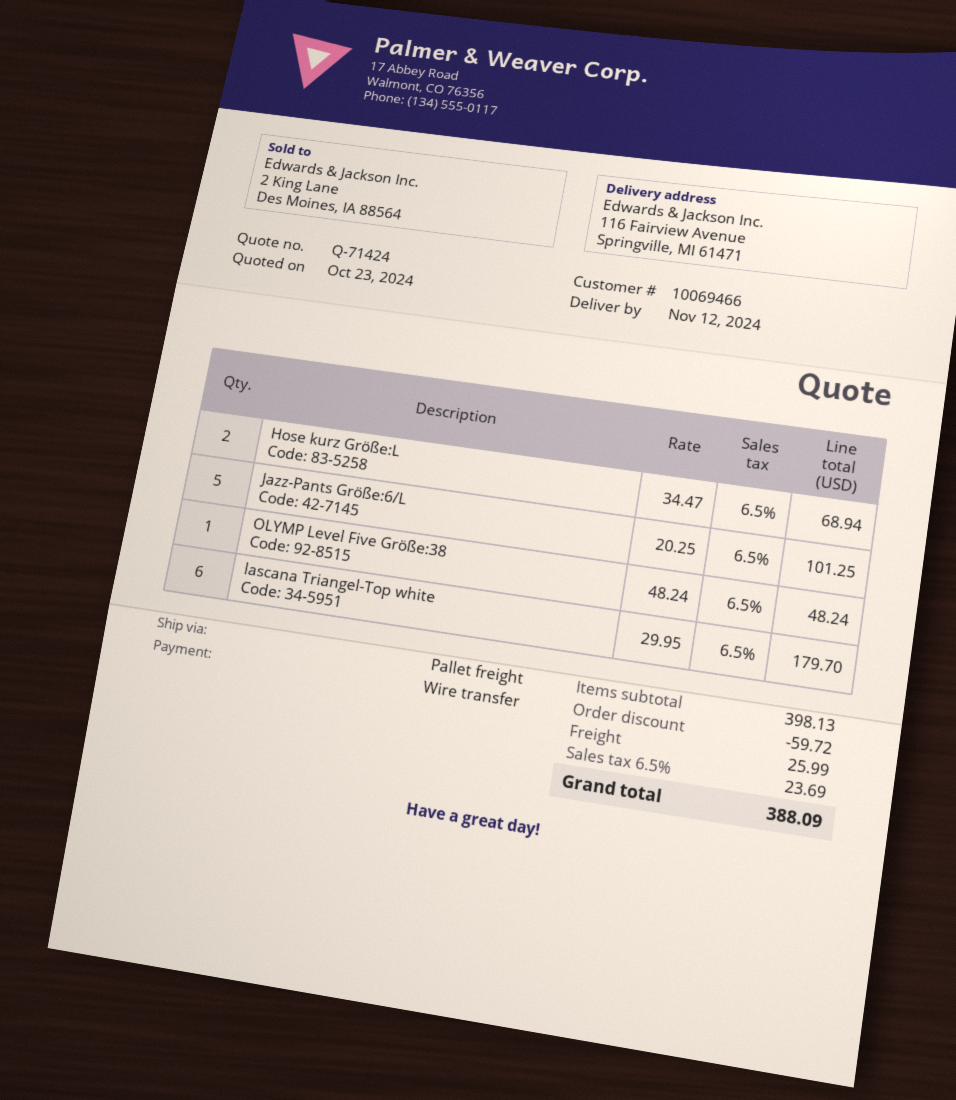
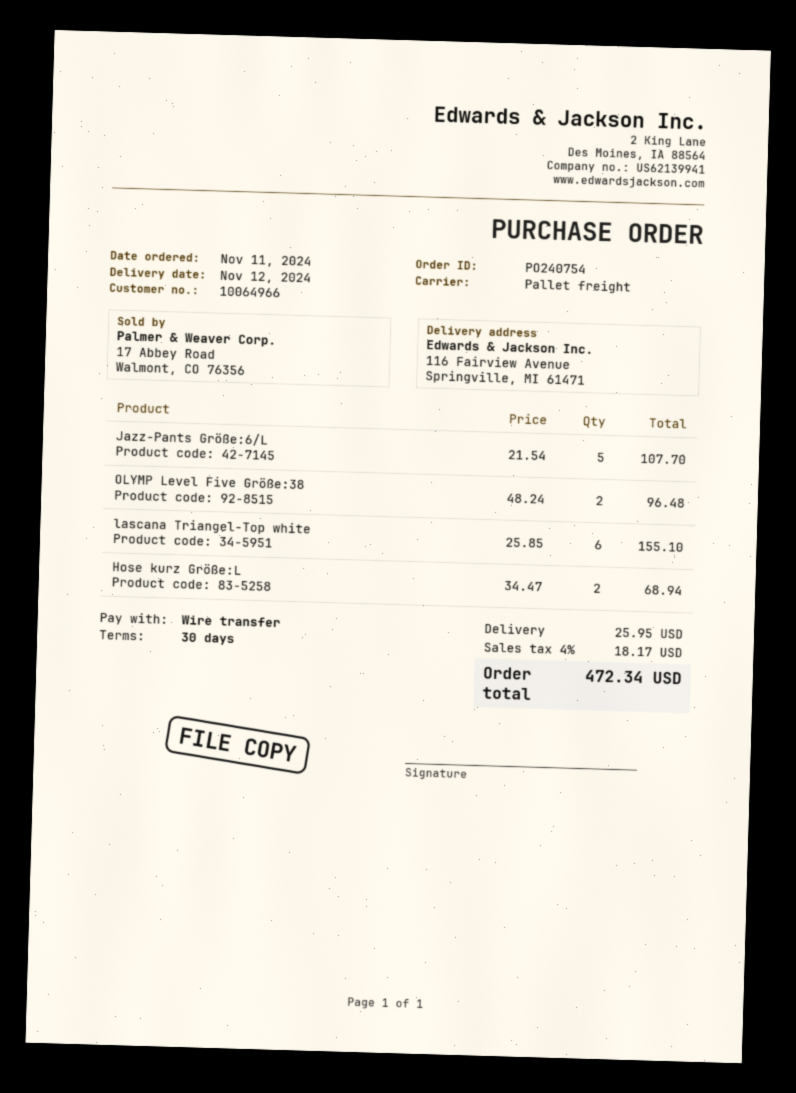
customer number: 10069466 -> 10064966
Jazz-Pants Größe:6/L: 5 x 20.25 = 101.25 -> 5 x 21.54 = 107.70
OLYMP Level Five Größe:38: 1 x 48.24 = 48.24 -> 2 x 48.24 = 96.48
lascana Triangel-Top white: 6 x 29.95 = 179.70 -> 6 x 25.85 = 155.10
discount: 59.72 -> none
shipping: 25.99 -> 25.95
tax: 6.5% = 23.69 -> 4% = 18.17
total: 388.09 -> 472.34

